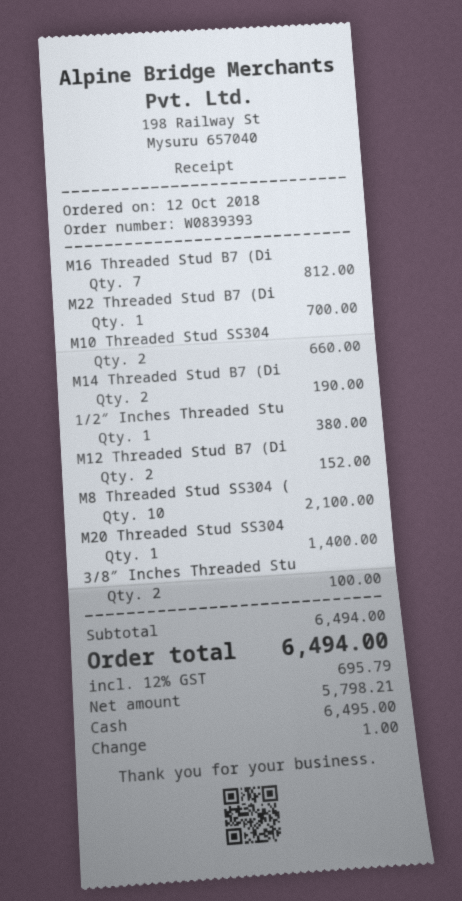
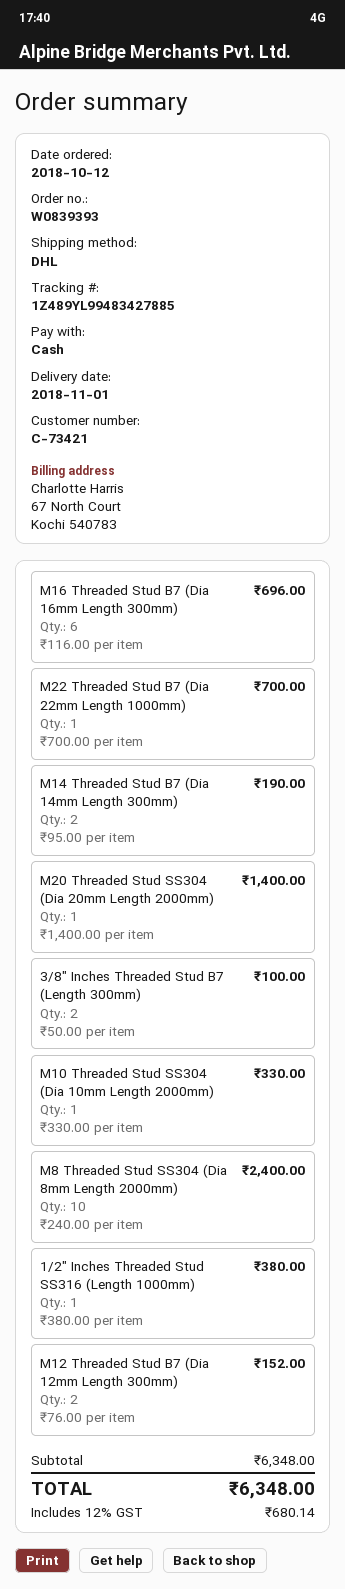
M16 Threaded Stud B7 (Di: 7 for 812.00 -> 6 for 696.00
M10 Threaded Stud SS304: 2 for 660.00 -> 1 for 330.00
M8 Threaded Stud SS304 (: 10 for 2100.00 -> 10 for 2400.00
subtotal: 6494.00 -> 6348.00
tax: 12% = 695.79 -> 12% = 680.14
total: 6494.00 -> 6348.00

